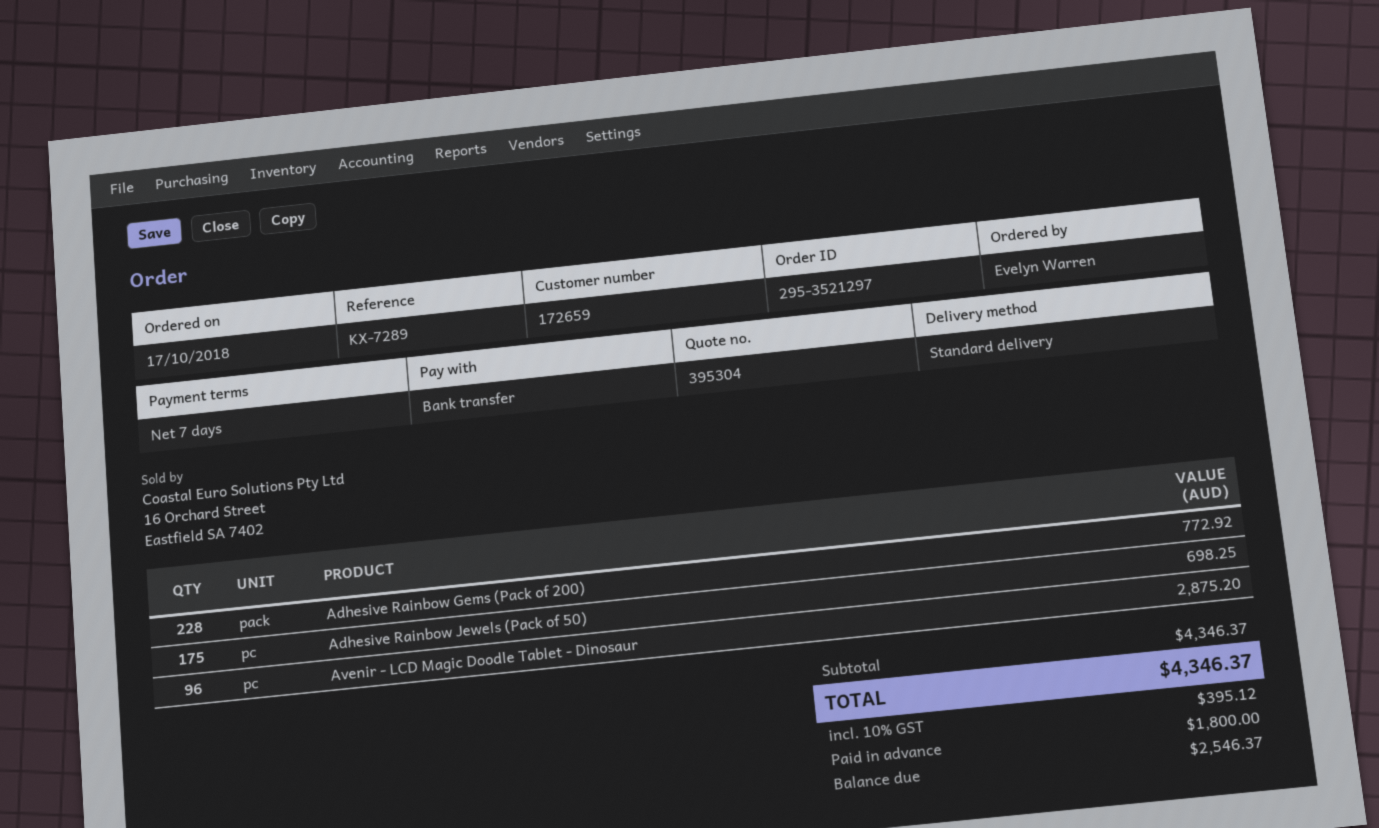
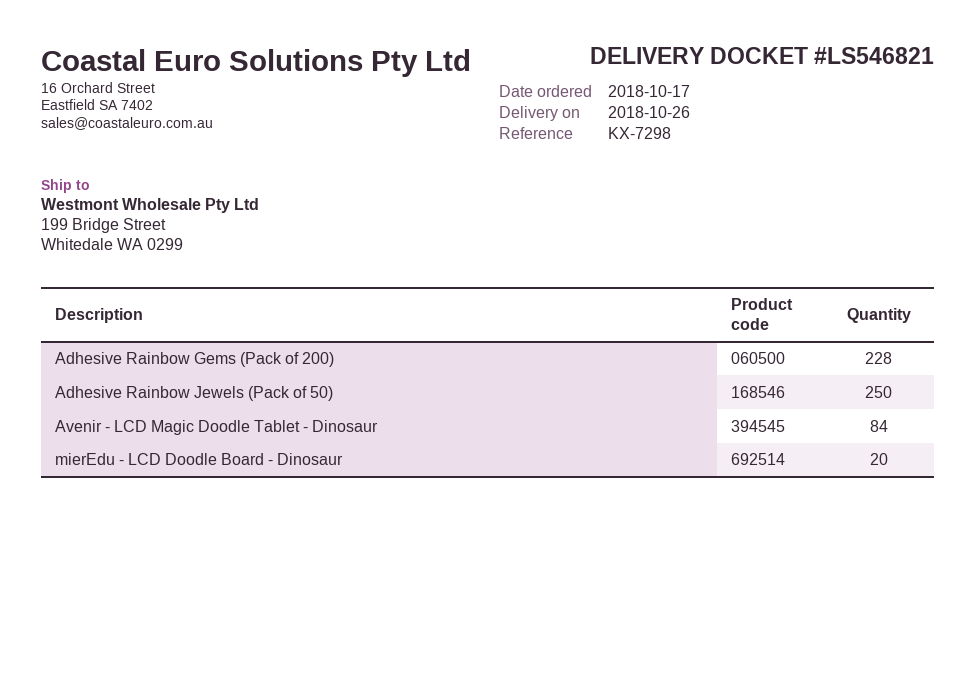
reference: KX-7289 -> KX-7298
Adhesive Rainbow Jewels (Pack of 50): 175 -> 250
Avenir - LCD Magic Doodle Tablet - Dinosaur: 96 -> 84
mierEdu - LCD Doodle Board - Dinosaur: none -> 20

